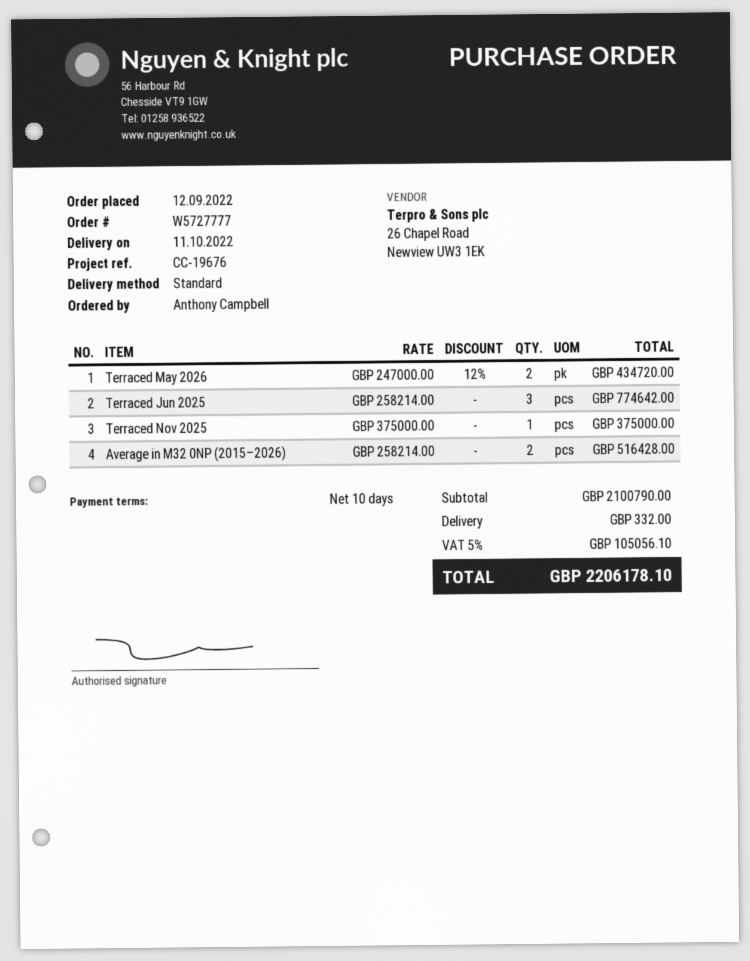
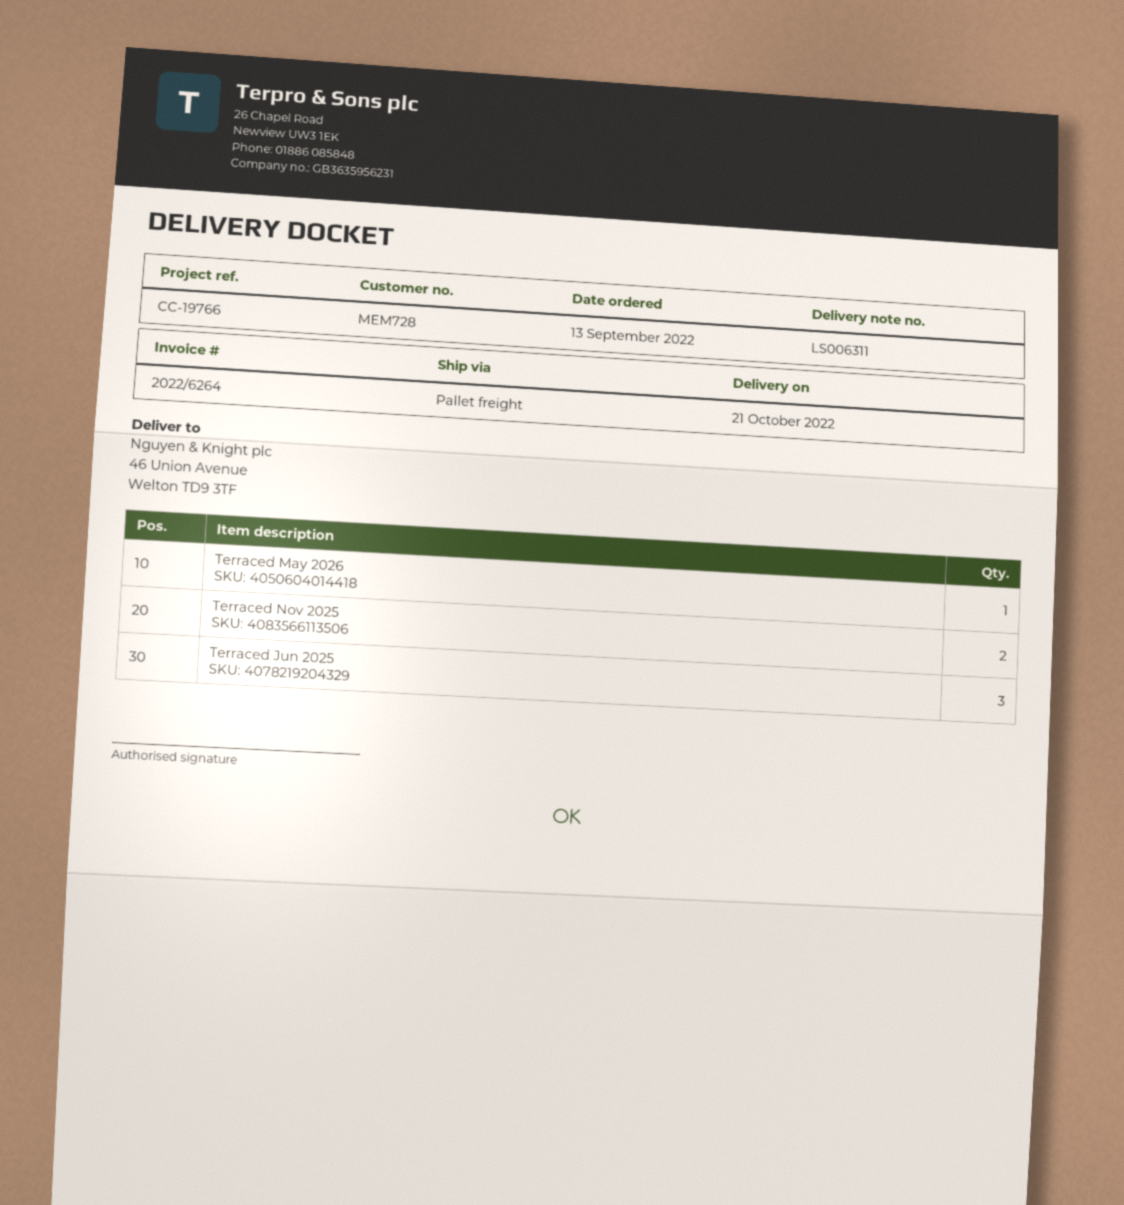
order date: 2022-09-12 -> 2022-09-13
delivery date: 2022-10-11 -> 2022-10-21
reference: CC-19676 -> CC-19766
shipping method: standard -> pallet freight
Terraced May 2026: 2 -> 1
Terraced Nov 2025: 1 -> 2
Average in M32 0NP (2015–2026): 2 -> none

